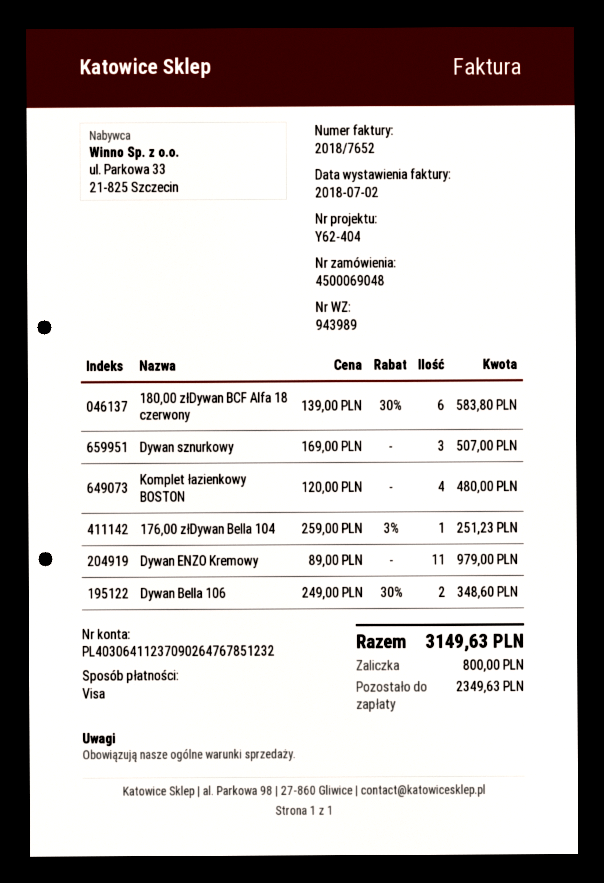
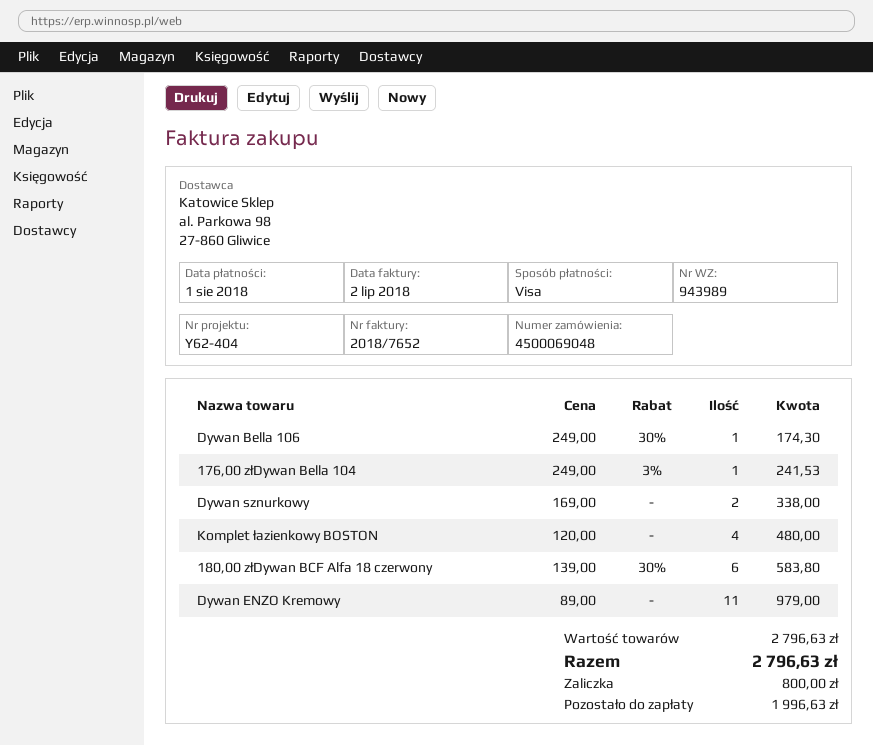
Dywan sznurkowy: 3 x 169.00 = 507.00 -> 2 x 169.00 = 338.00
176,00 złDywan Bella 104: 1 x 259.00 - 3% = 251.23 -> 1 x 249.00 - 3% = 241.53
Dywan Bella 106: 2 x 249.00 - 30% = 348.60 -> 1 x 249.00 - 30% = 174.30
total: 3149.63 -> 2796.63
balance: 2349.63 -> 1996.63

